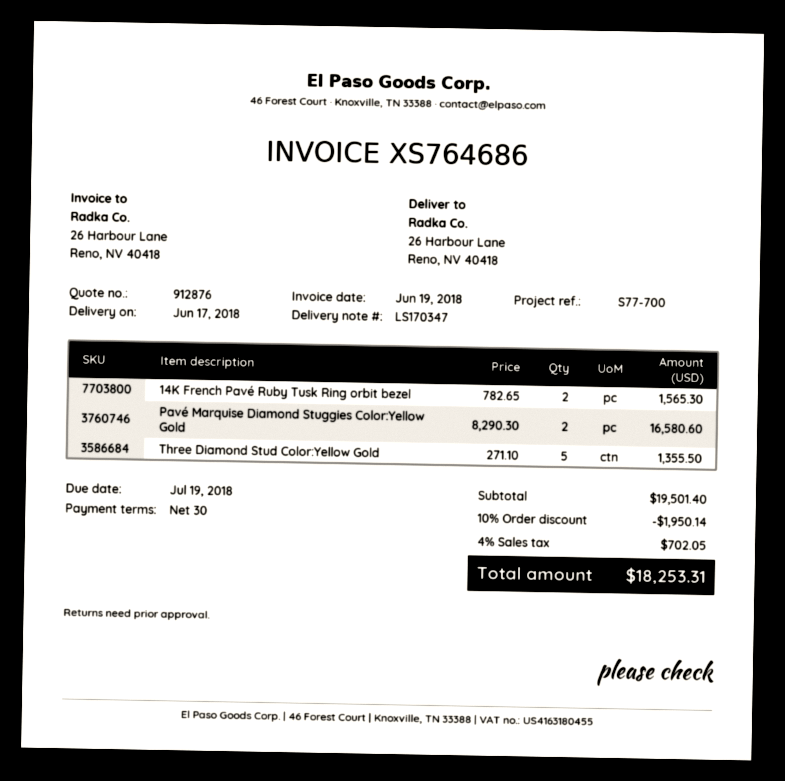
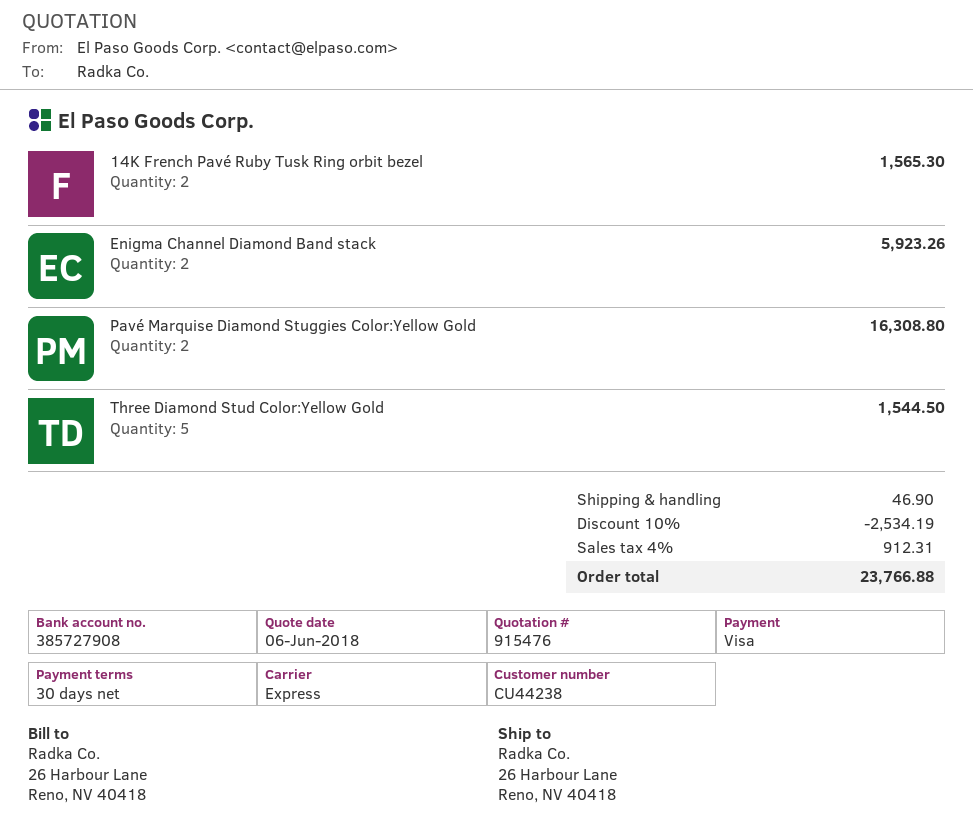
quote number: 912876 -> 915476
Pavé Marquise Diamond Stuggies Color:Yellow Gold: 2 for 16580.60 -> 2 for 16308.80
Three Diamond Stud Color:Yellow Gold: 5 for 1355.50 -> 5 for 1544.50
Enigma Channel Diamond Band stack: none -> 2 for 5923.26
discount: 10% = 1950.14 -> 10% = 2534.19
shipping: none -> 46.90
tax: 4% = 702.05 -> 4% = 912.31
total: 18253.31 -> 23766.88

